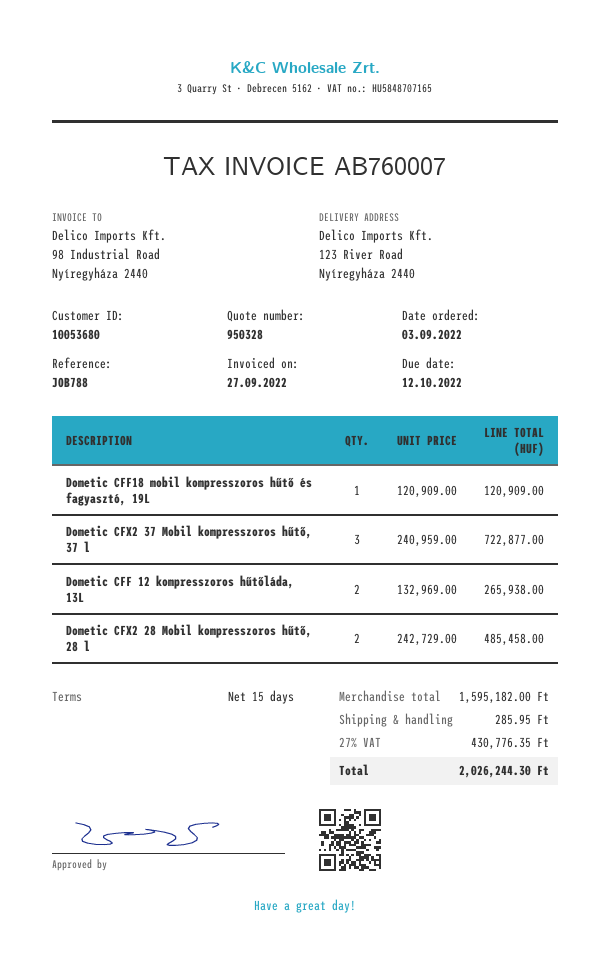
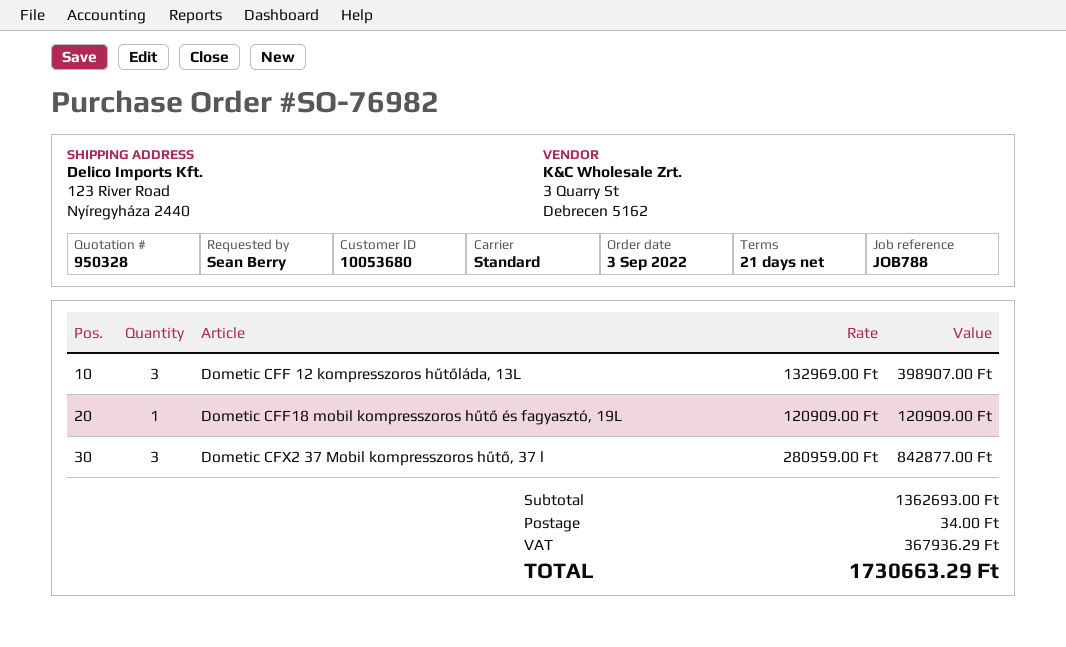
payment terms: 15 days -> 21 days
Dometic CFX2 37 Mobil kompresszoros hűtő, 37 l: 3 x 240959.00 = 722877.00 -> 3 x 280959.00 = 842877.00
Dometic CFF 12 kompresszoros hűtőláda, 13L: 2 x 132969.00 = 265938.00 -> 3 x 132969.00 = 398907.00
Dometic CFX2 28 Mobil kompresszoros hűtő, 28 l: 2 x 242729.00 = 485458.00 -> none
subtotal: 1595182.00 -> 1362693.00
shipping: 285.95 -> 34.00
tax: 430776.35 -> 367936.29
total: 2026244.30 -> 1730663.29

